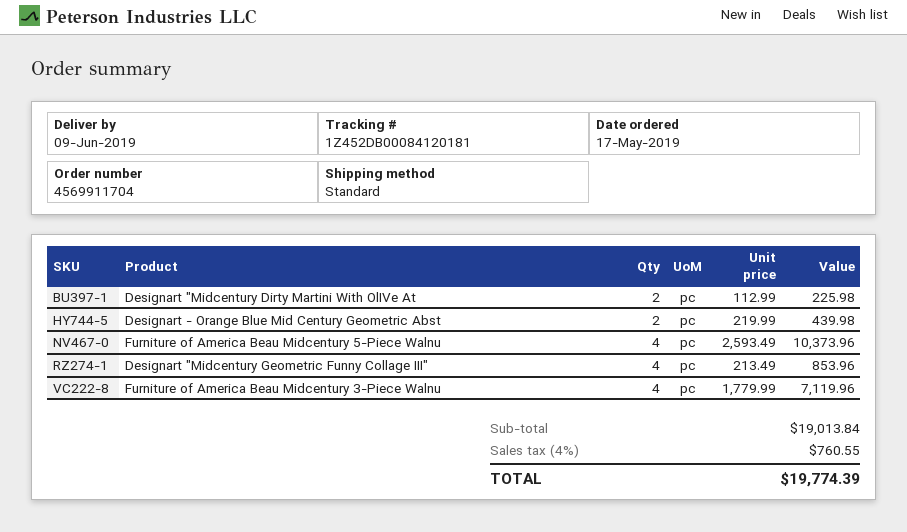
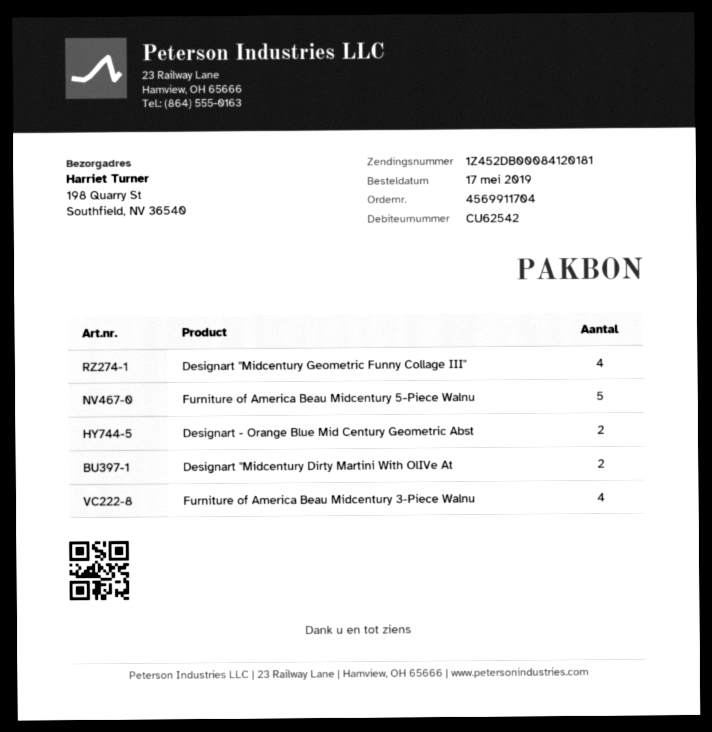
Furniture of America Beau Midcentury 5-Piece Walnu: 4 -> 5

